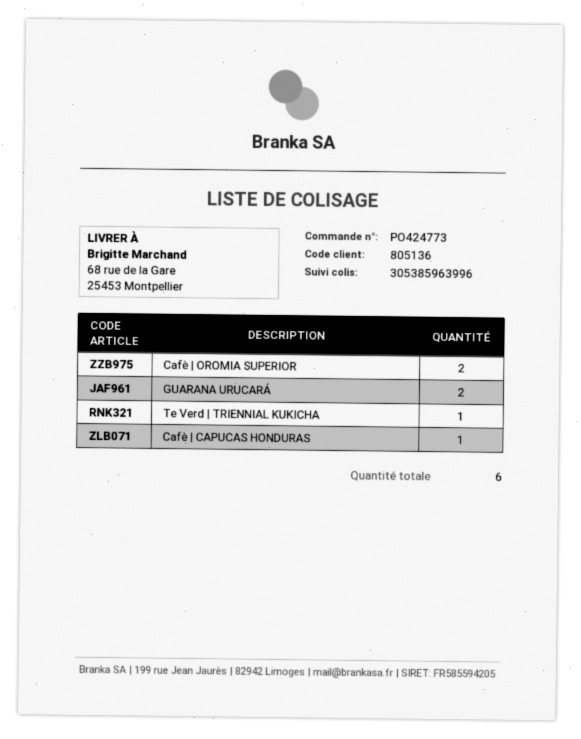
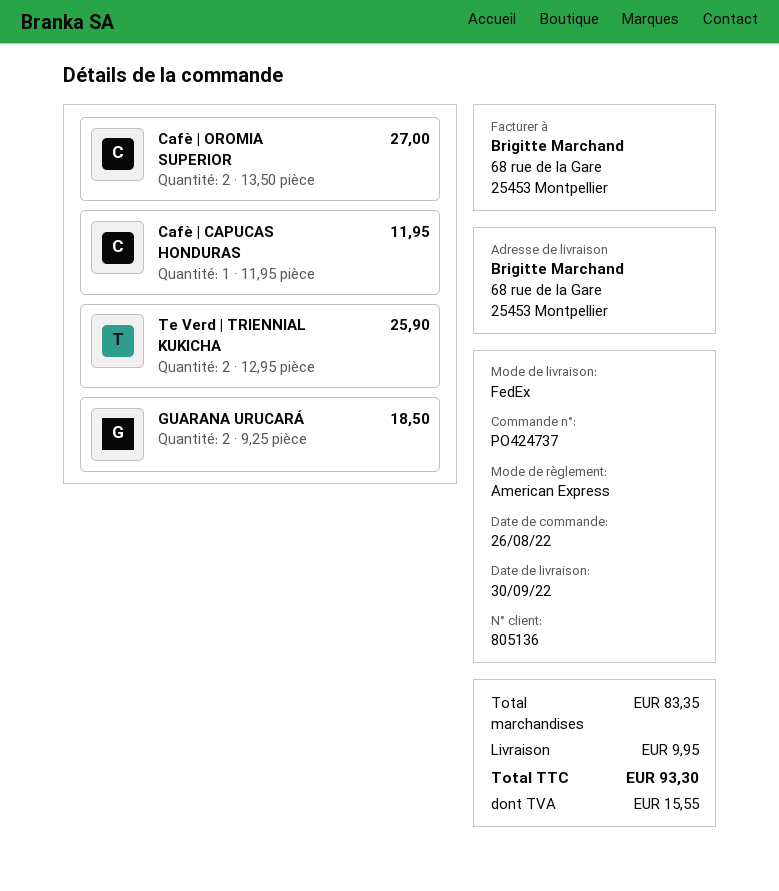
order number: PO424773 -> PO424737
Te Verd | TRIENNIAL KUKICHA: 1 -> 2

